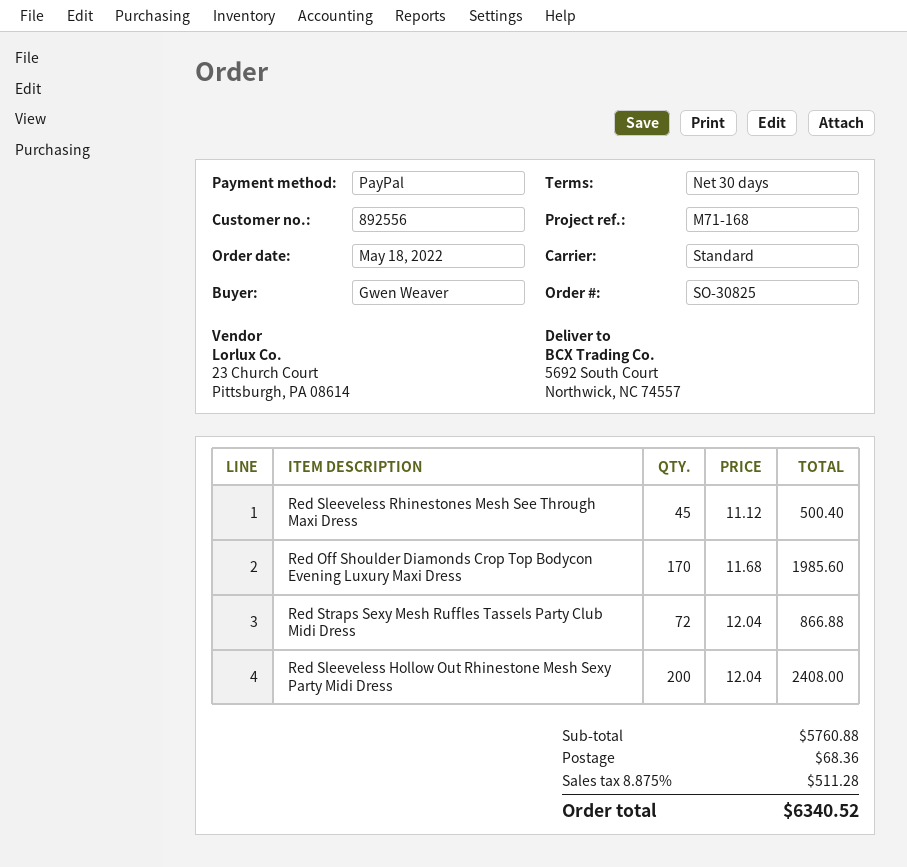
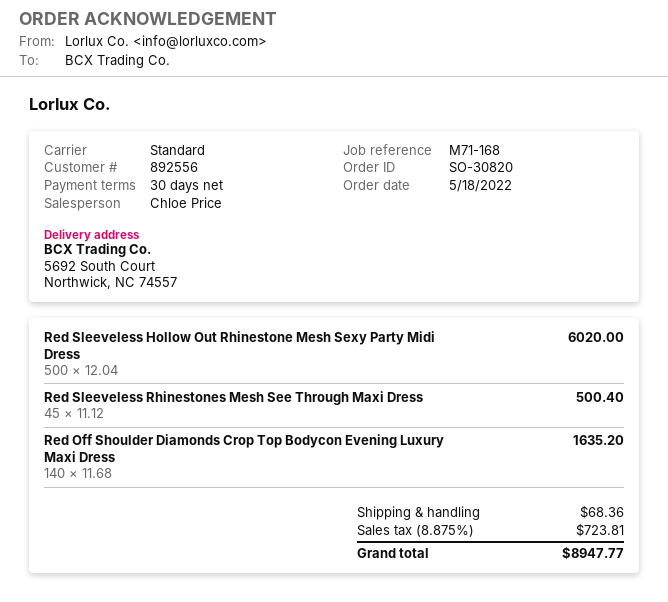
order number: SO-30825 -> SO-30820
Red Off Shoulder Diamonds Crop Top Bodycon Evening Luxury Maxi Dress: 170 x 11.68 = 1985.60 -> 140 x 11.68 = 1635.20
Red Straps Sexy Mesh Ruffles Tassels Party Club Midi Dress: 72 x 12.04 = 866.88 -> none
Red Sleeveless Hollow Out Rhinestone Mesh Sexy Party Midi Dress: 200 x 12.04 = 2408.00 -> 500 x 12.04 = 6020.00
tax: 8.875% = 511.28 -> 8.875% = 723.81
total: 6340.52 -> 8947.77

